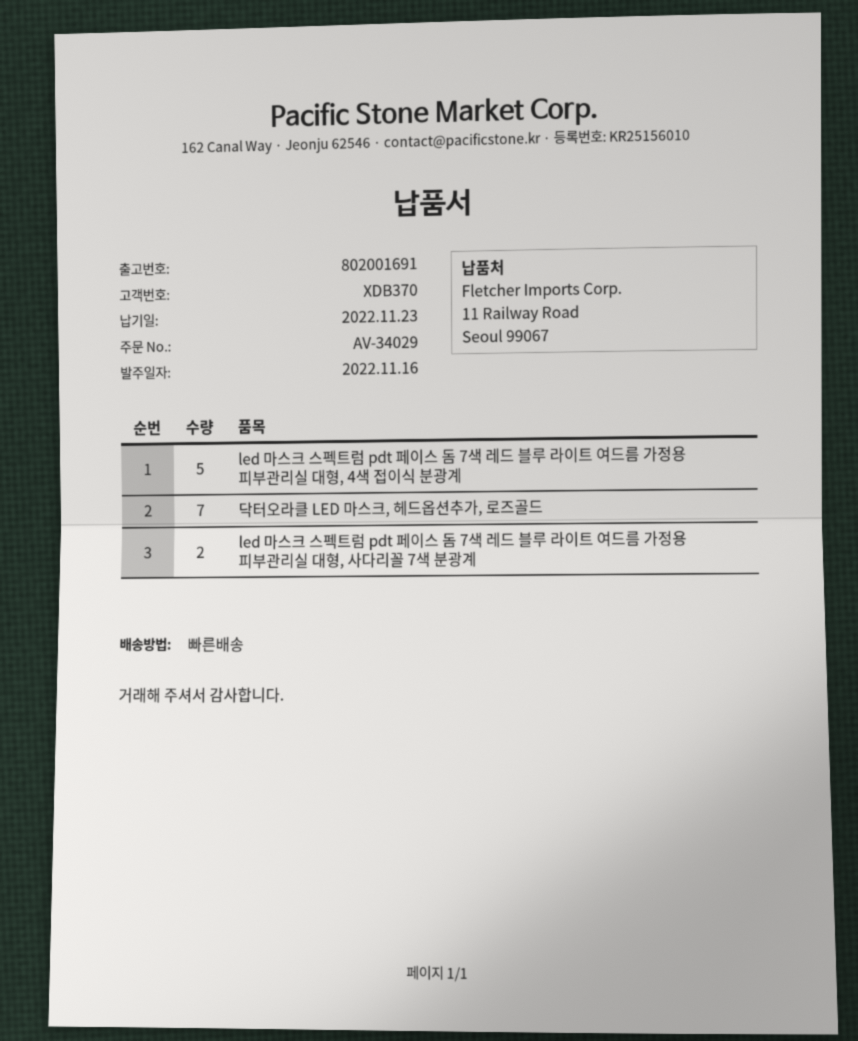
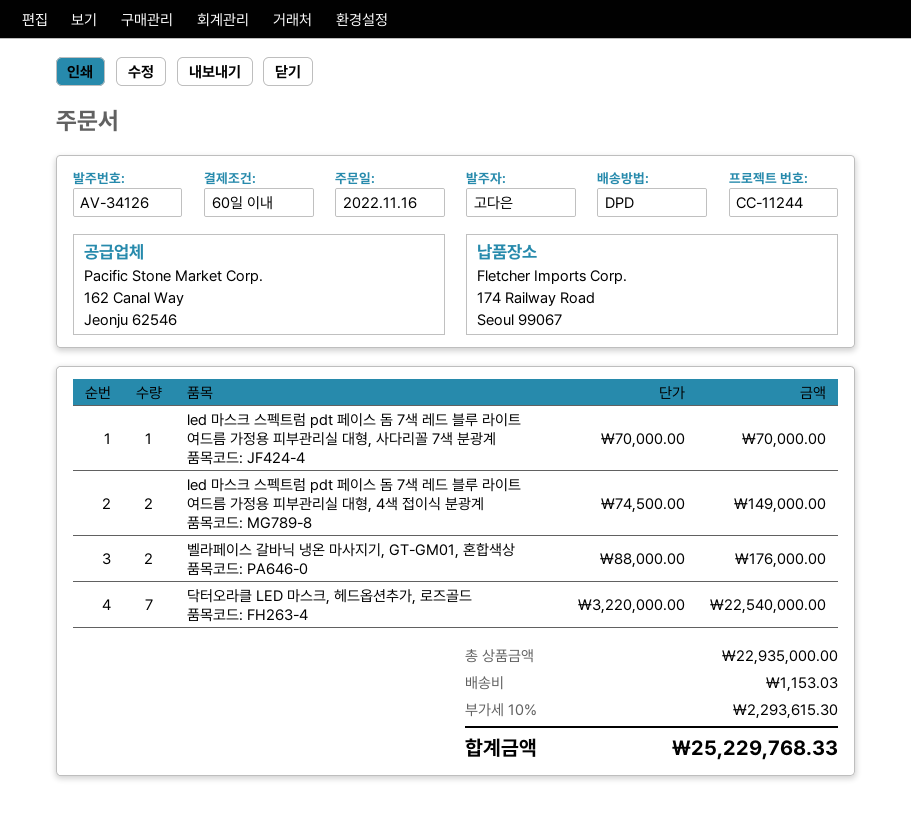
order number: AV-34029 -> AV-34126
shipping method: express -> DPD
ship to: 11 Railway Road, Seoul 99067 -> 174 Railway Road, Seoul 99067
led 마스크 스펙트럼 pdt 페이스 돔 7색 레드 블루 라이트 여드름 가정용 피부관리실 대형, 4색 접이식 분광계: 5 -> 2
led 마스크 스펙트럼 pdt 페이스 돔 7색 레드 블루 라이트 여드름 가정용 피부관리실 대형, 사다리꼴 7색 분광계: 2 -> 1
벨라페이스 갈바닉 냉온 마사지기, GT-GM01, 혼합색상: none -> 2

